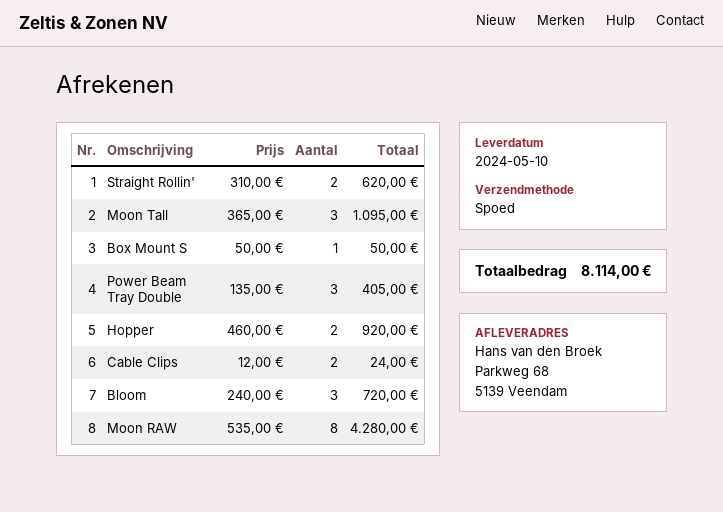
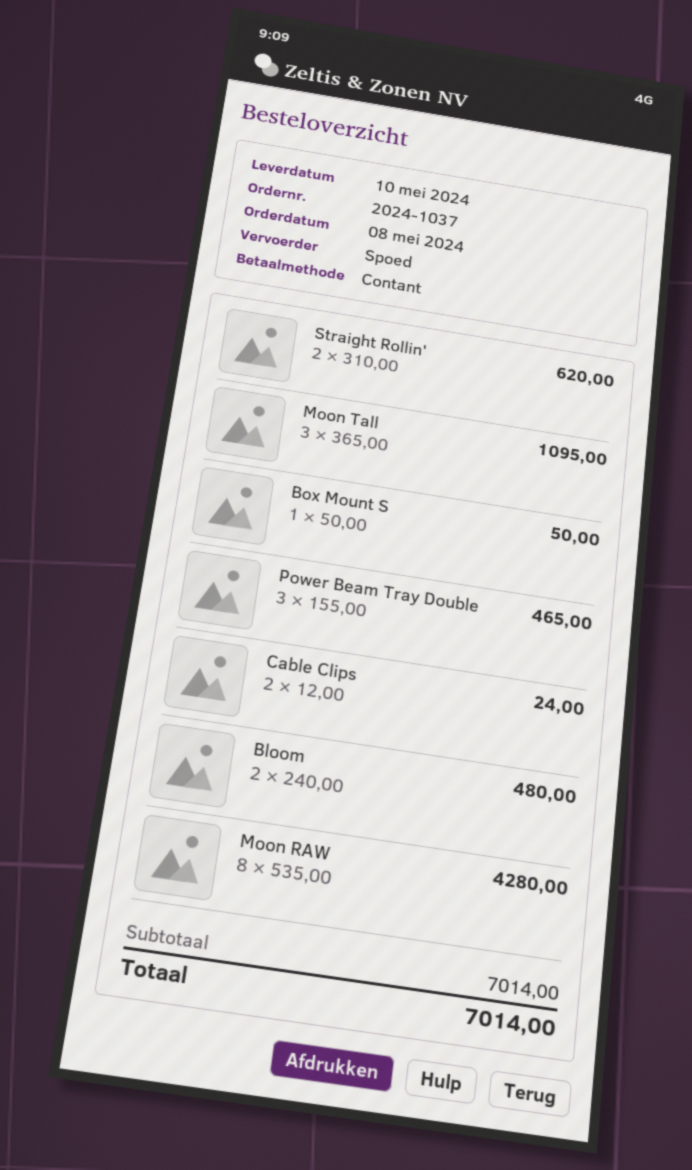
Power Beam Tray Double: 3 x 135.00 = 405.00 -> 3 x 155.00 = 465.00
Hopper: 2 x 460.00 = 920.00 -> none
Bloom: 3 x 240.00 = 720.00 -> 2 x 240.00 = 480.00
total: 8114.00 -> 7014.00

